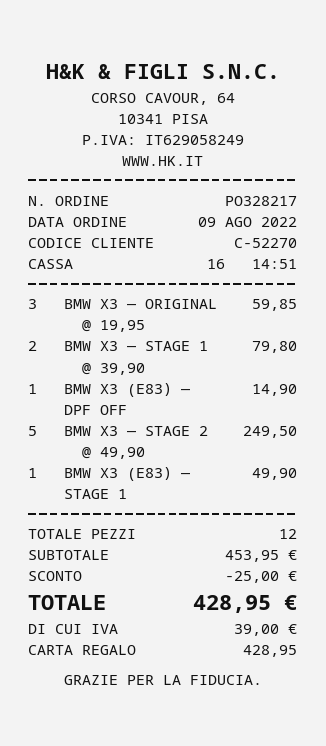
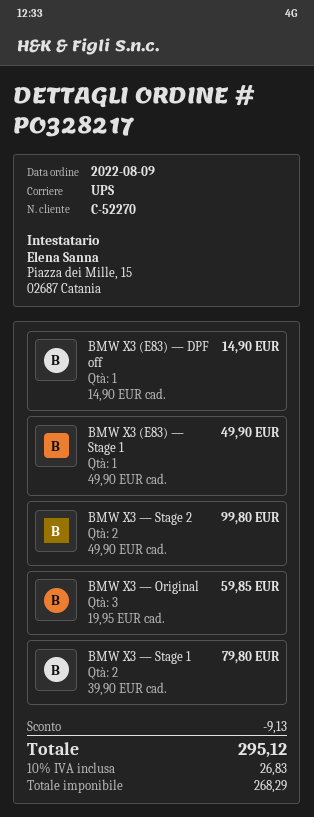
BMW X3 — STAGE 2: 5 x 49.90 = 249.50 -> 2 x 49.90 = 99.80
discount: 25.00 -> 9.13
tax: 39.00 -> 26.83
total: 428.95 -> 295.12

